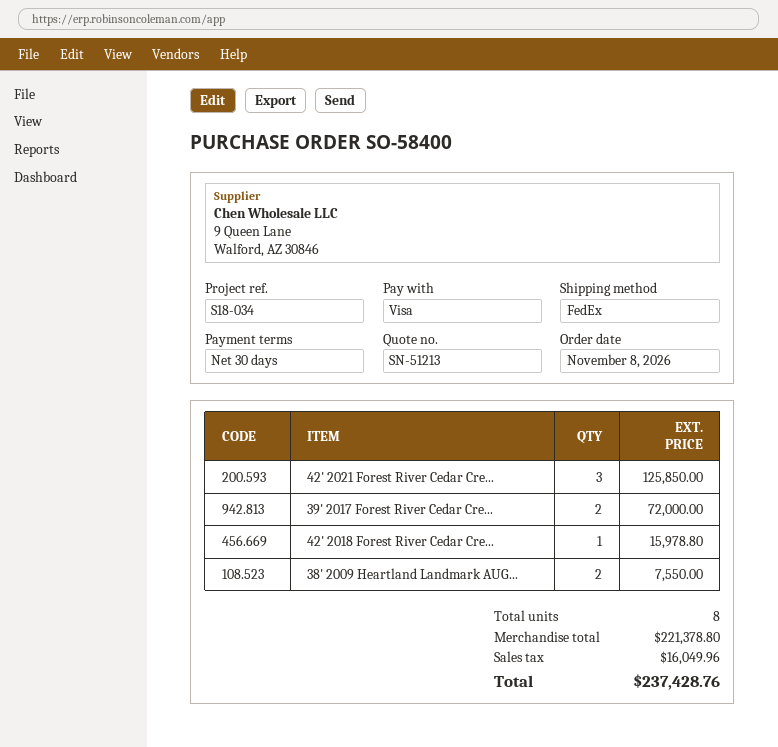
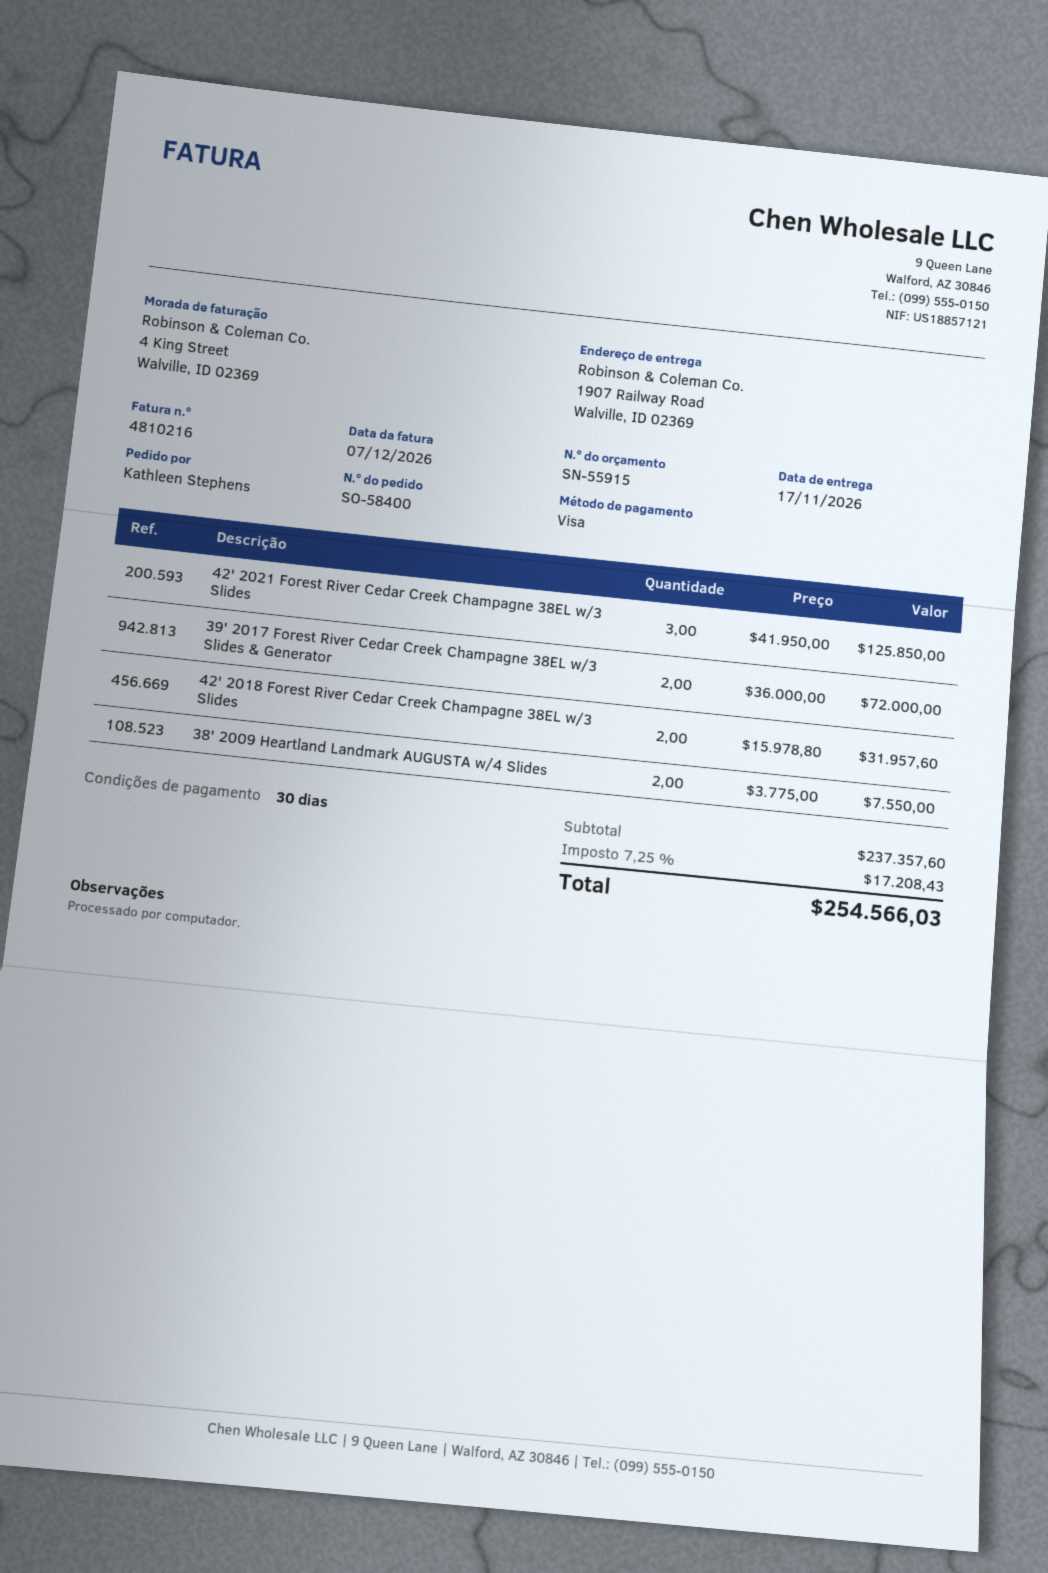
quote number: SN-51213 -> SN-55915
42' 2018 Forest River Cedar Cre...: 1 for 15978.80 -> 2 for 31957.60
subtotal: 221378.80 -> 237357.60
tax: 16049.96 -> 17208.43
total: 237428.76 -> 254566.03

